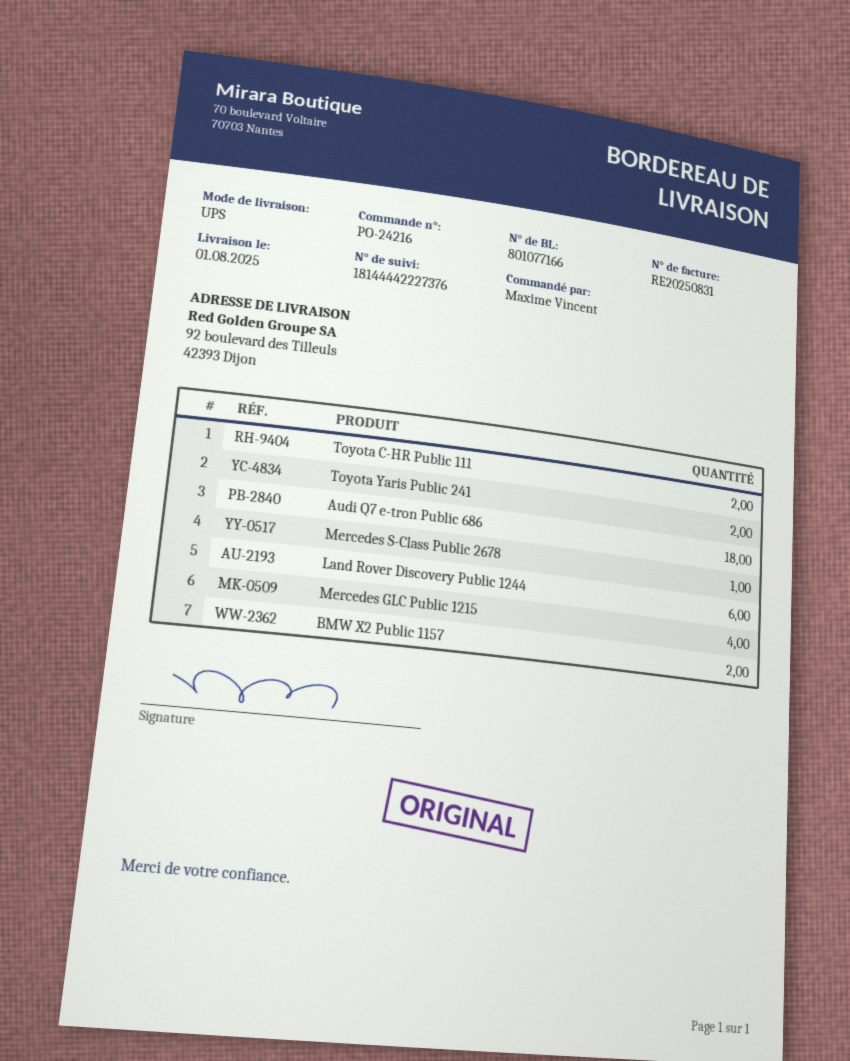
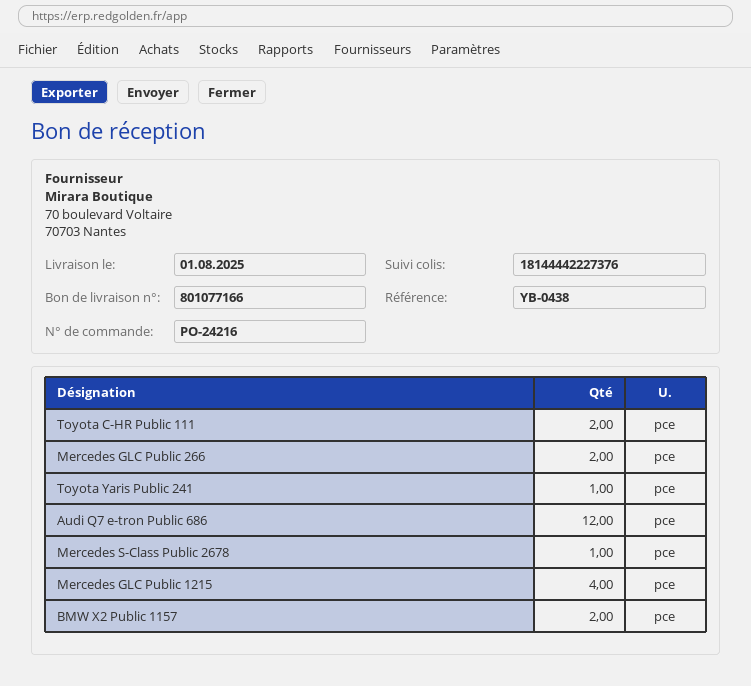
Toyota Yaris Public 241: 2 -> 1
Audi Q7 e-tron Public 686: 18 -> 12
Land Rover Discovery Public 1244: 6 -> none
Mercedes GLC Public 266: none -> 2

